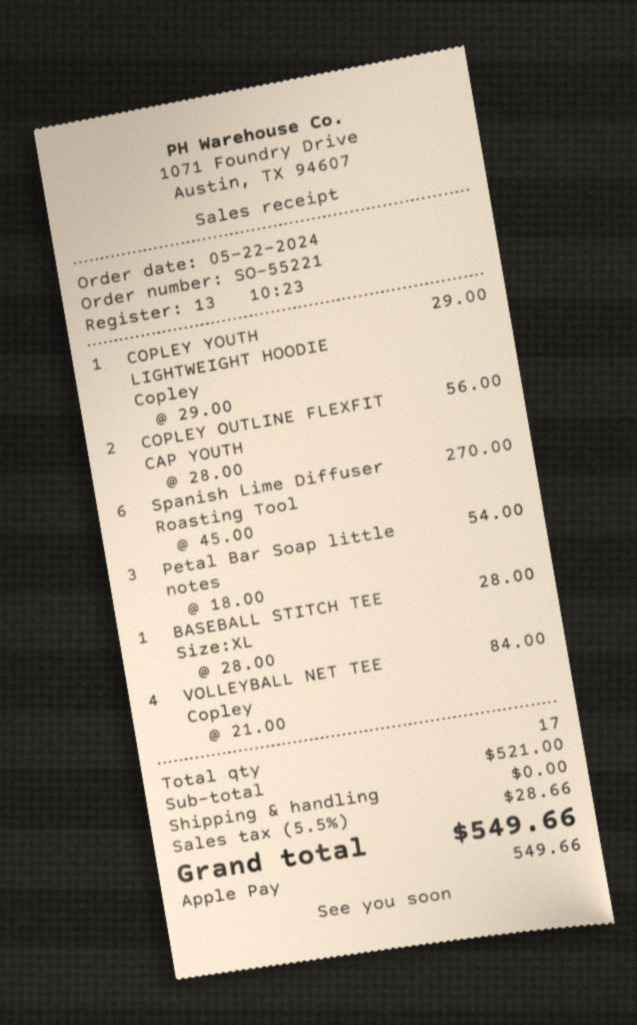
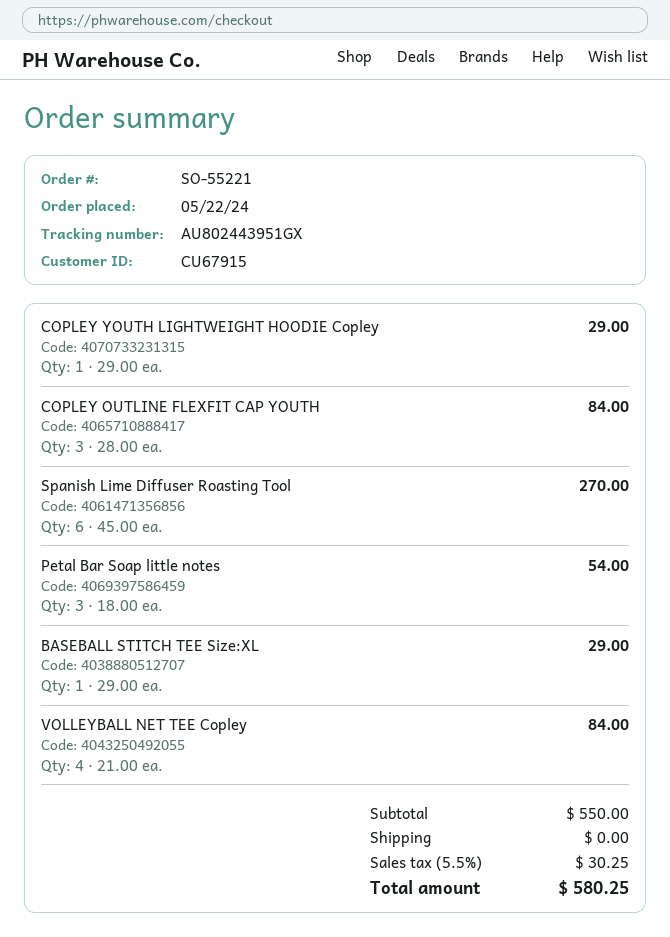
COPLEY OUTLINE FLEXFIT CAP YOUTH: 2 x 28.00 = 56.00 -> 3 x 28.00 = 84.00
BASEBALL STITCH TEE Size:XL: 1 x 28.00 = 28.00 -> 1 x 29.00 = 29.00
subtotal: 521.00 -> 550.00
tax: 5.5% = 28.66 -> 5.5% = 30.25
total: 549.66 -> 580.25

